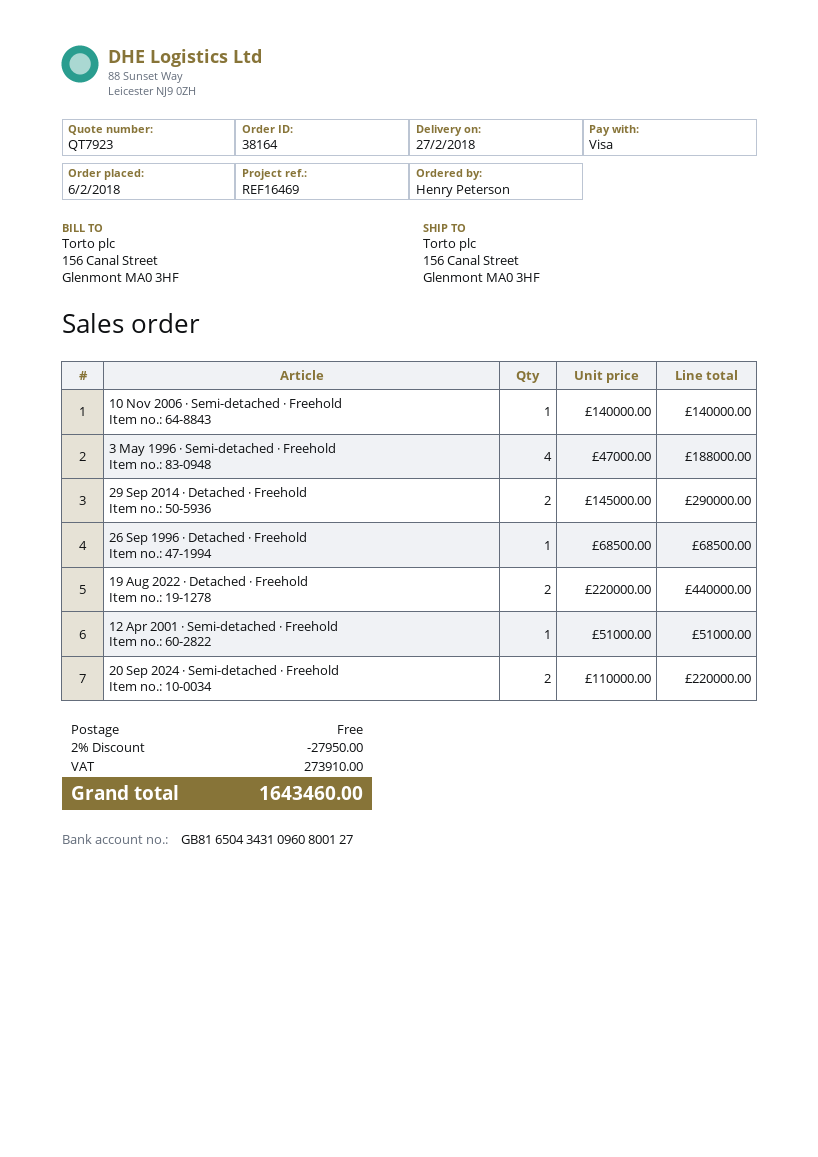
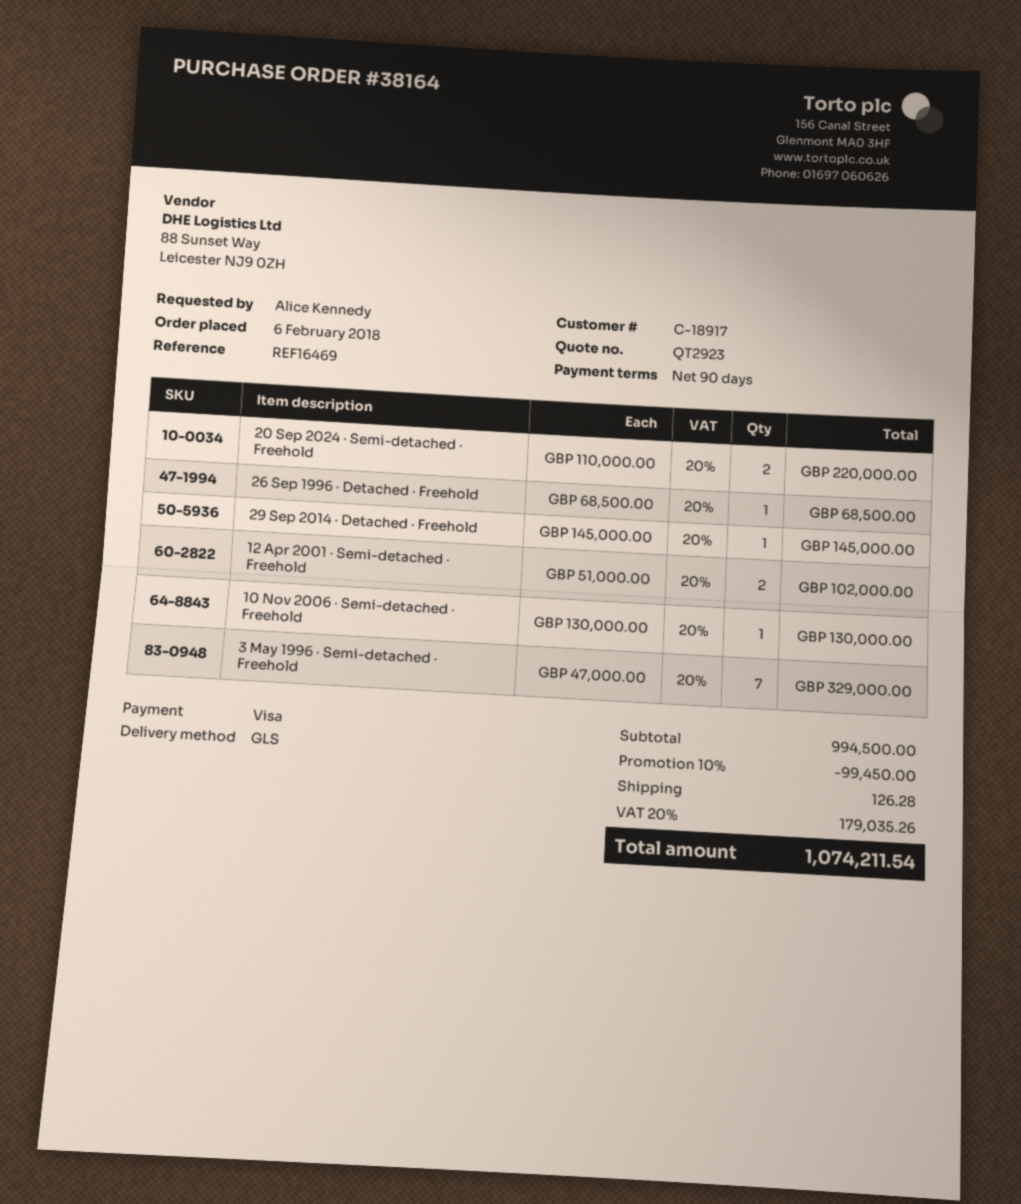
quote number: QT7923 -> QT2923
ordered by: Henry Peterson -> Alice Kennedy
10 Nov 2006 · Semi-detached · Freehold: 1 x 140000.00 = 140000.00 -> 1 x 130000.00 = 130000.00
3 May 1996 · Semi-detached · Freehold: 4 x 47000.00 = 188000.00 -> 7 x 47000.00 = 329000.00
29 Sep 2014 · Detached · Freehold: 2 x 145000.00 = 290000.00 -> 1 x 145000.00 = 145000.00
19 Aug 2022 · Detached · Freehold: 2 x 220000.00 = 440000.00 -> none
12 Apr 2001 · Semi-detached · Freehold: 1 x 51000.00 = 51000.00 -> 2 x 51000.00 = 102000.00
discount: 2% = 27950.00 -> 10% = 99450.00
shipping: 0.00 -> 126.28
tax: 273910.00 -> 179035.26
total: 1643460.00 -> 1074211.54

